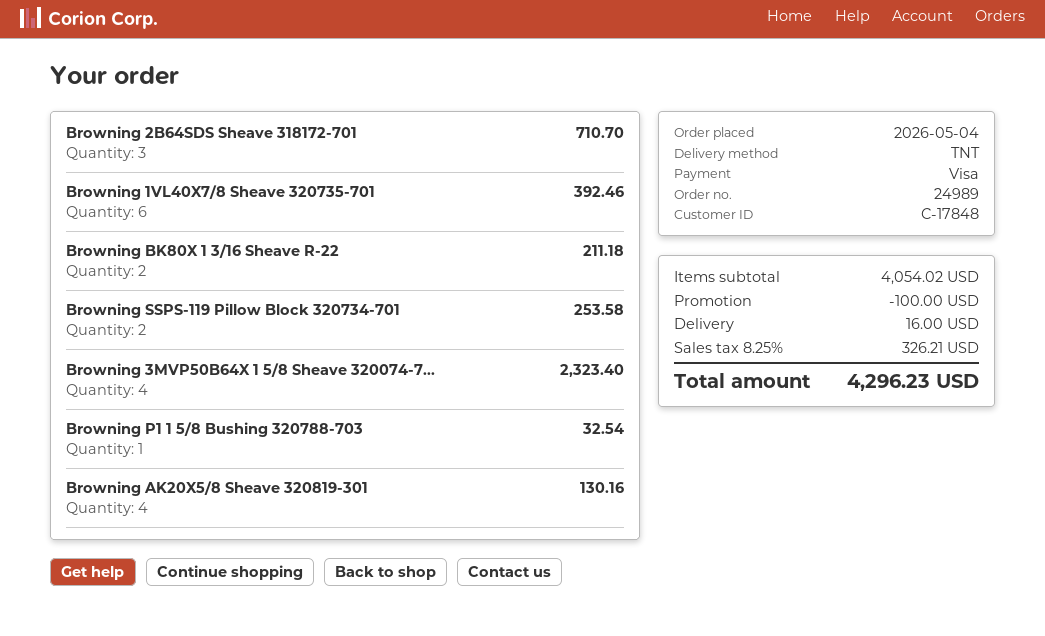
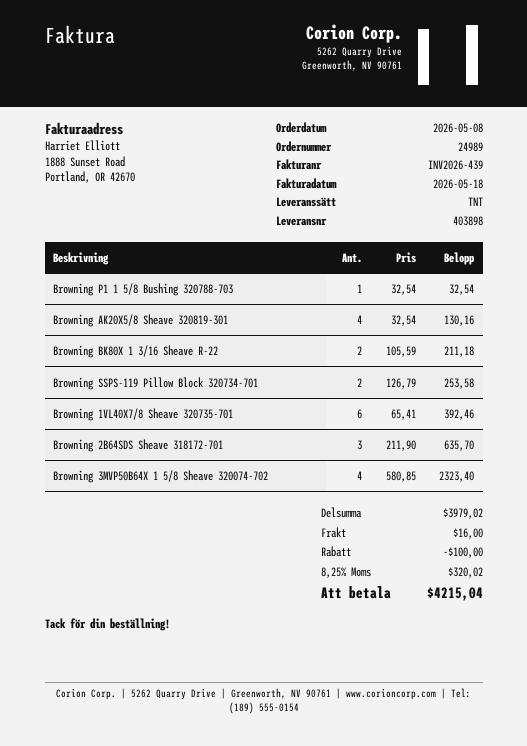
order date: 2026-05-04 -> 2026-05-08
Browning 2B64SDS Sheave 318172-701: 3 for 710.70 -> 3 for 635.70
subtotal: 4054.02 -> 3979.02
tax: 8.25% = 326.21 -> 8.25% = 320.02
total: 4296.23 -> 4215.04

